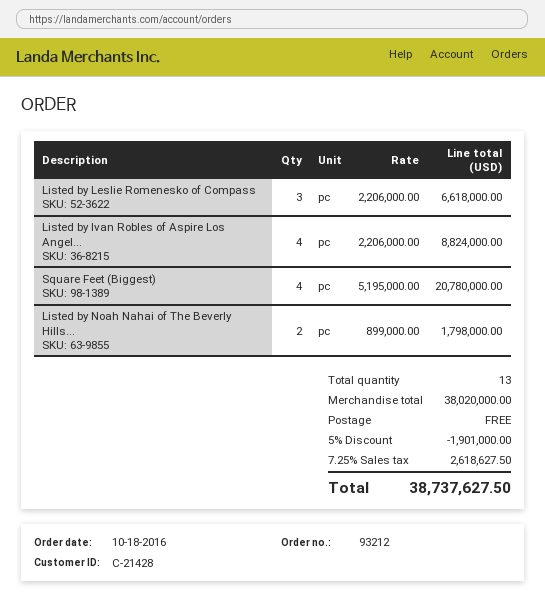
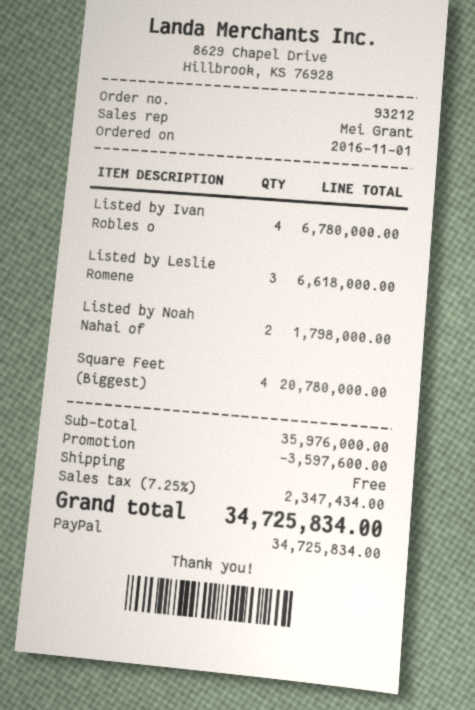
order date: 2016-10-18 -> 2016-11-01
Listed by Ivan Robles of Aspire Los Angel...: 4 for 8824000.00 -> 4 for 6780000.00
subtotal: 38020000.00 -> 35976000.00
discount: 1901000.00 -> 3597600.00
tax: 7.25% = 2618627.50 -> 7.25% = 2347434.00
total: 38737627.50 -> 34725834.00

